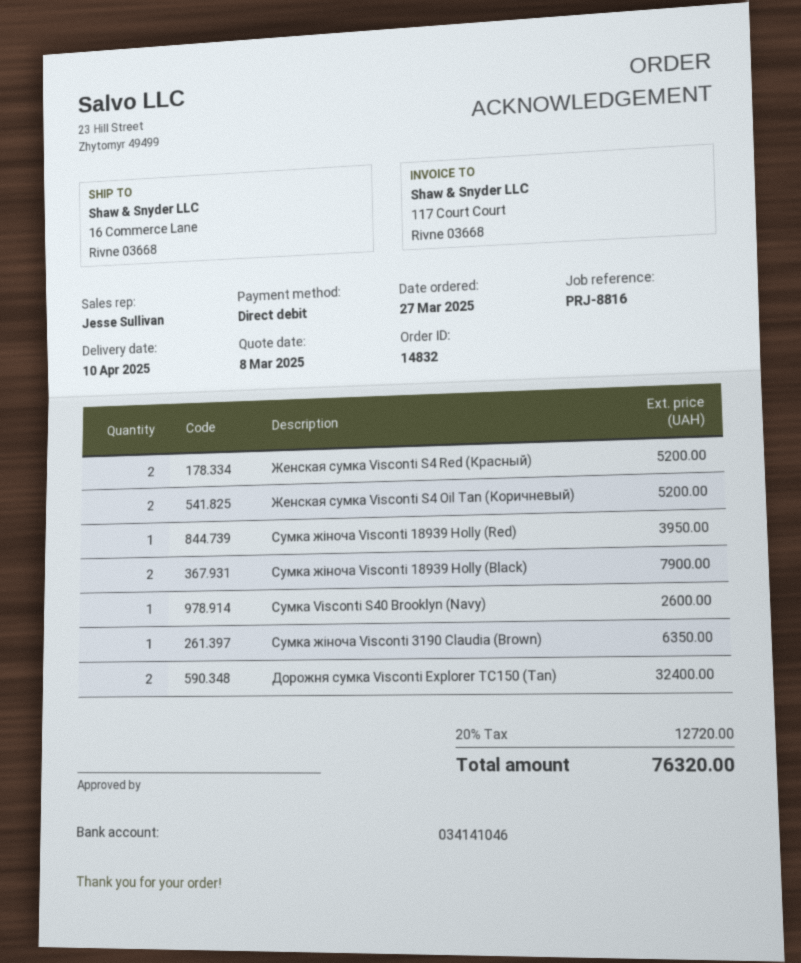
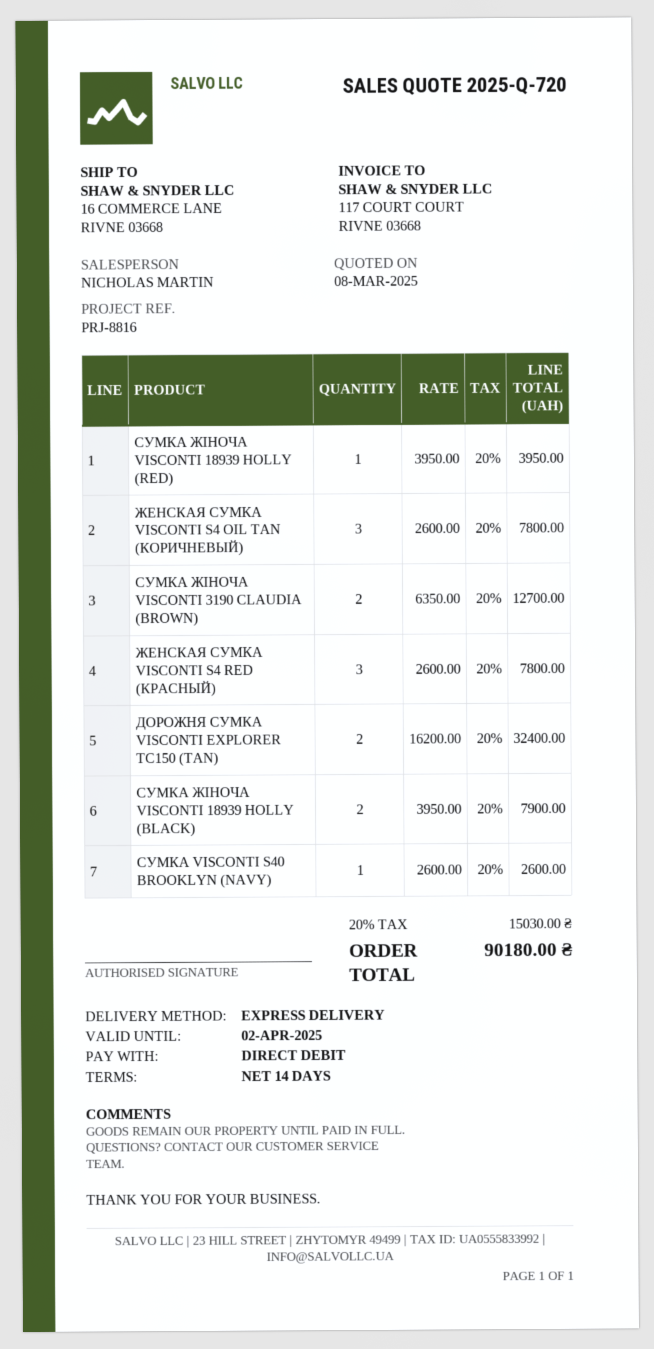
sales rep: Jesse Sullivan -> NICHOLAS MARTIN
Женская сумка Visconti S4 Red (Красный): 2 for 5200.00 -> 3 for 7800.00
Женская сумка Visconti S4 Oil Tan (Коричневый): 2 for 5200.00 -> 3 for 7800.00
Сумка жіноча Visconti 3190 Claudia (Brown): 1 for 6350.00 -> 2 for 12700.00
tax: 20% = 12720.00 -> 20% = 15030.00
total: 76320.00 -> 90180.00

